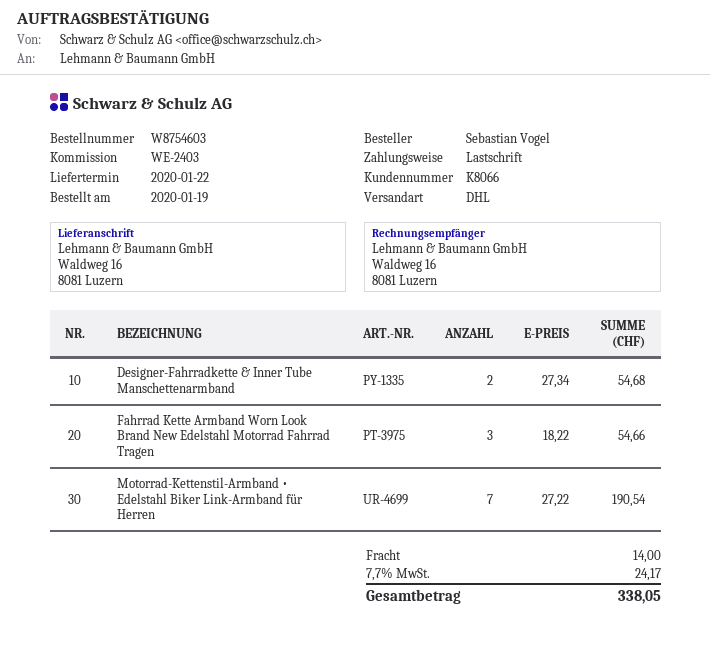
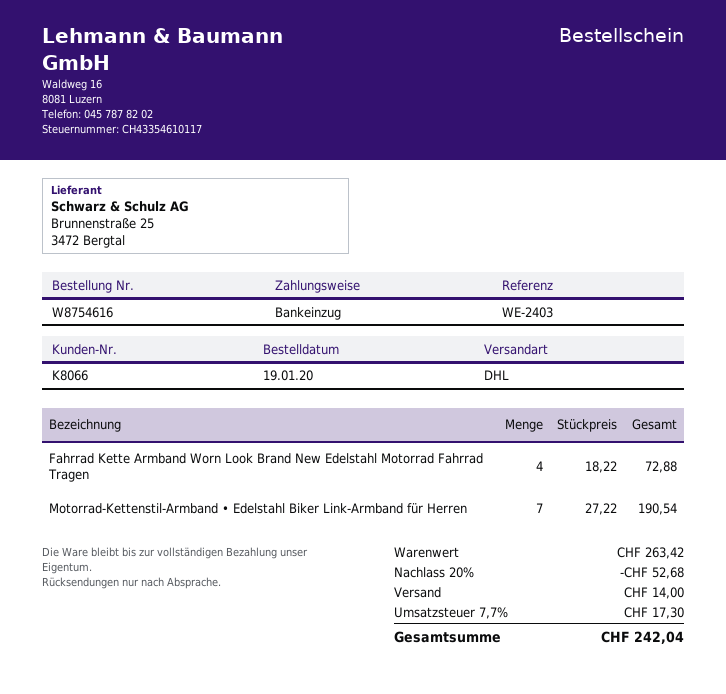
order number: W8754603 -> W8754616
Designer-Fahrradkette & Inner Tube Manschettenarmband: 2 x 27.34 = 54.68 -> none
Fahrrad Kette Armband Worn Look Brand New Edelstahl Motorrad Fahrrad Tragen: 3 x 18.22 = 54.66 -> 4 x 18.22 = 72.88
discount: none -> 20% = 52.68
tax: 7.7% = 24.17 -> 7.7% = 17.30
total: 338.05 -> 242.04

